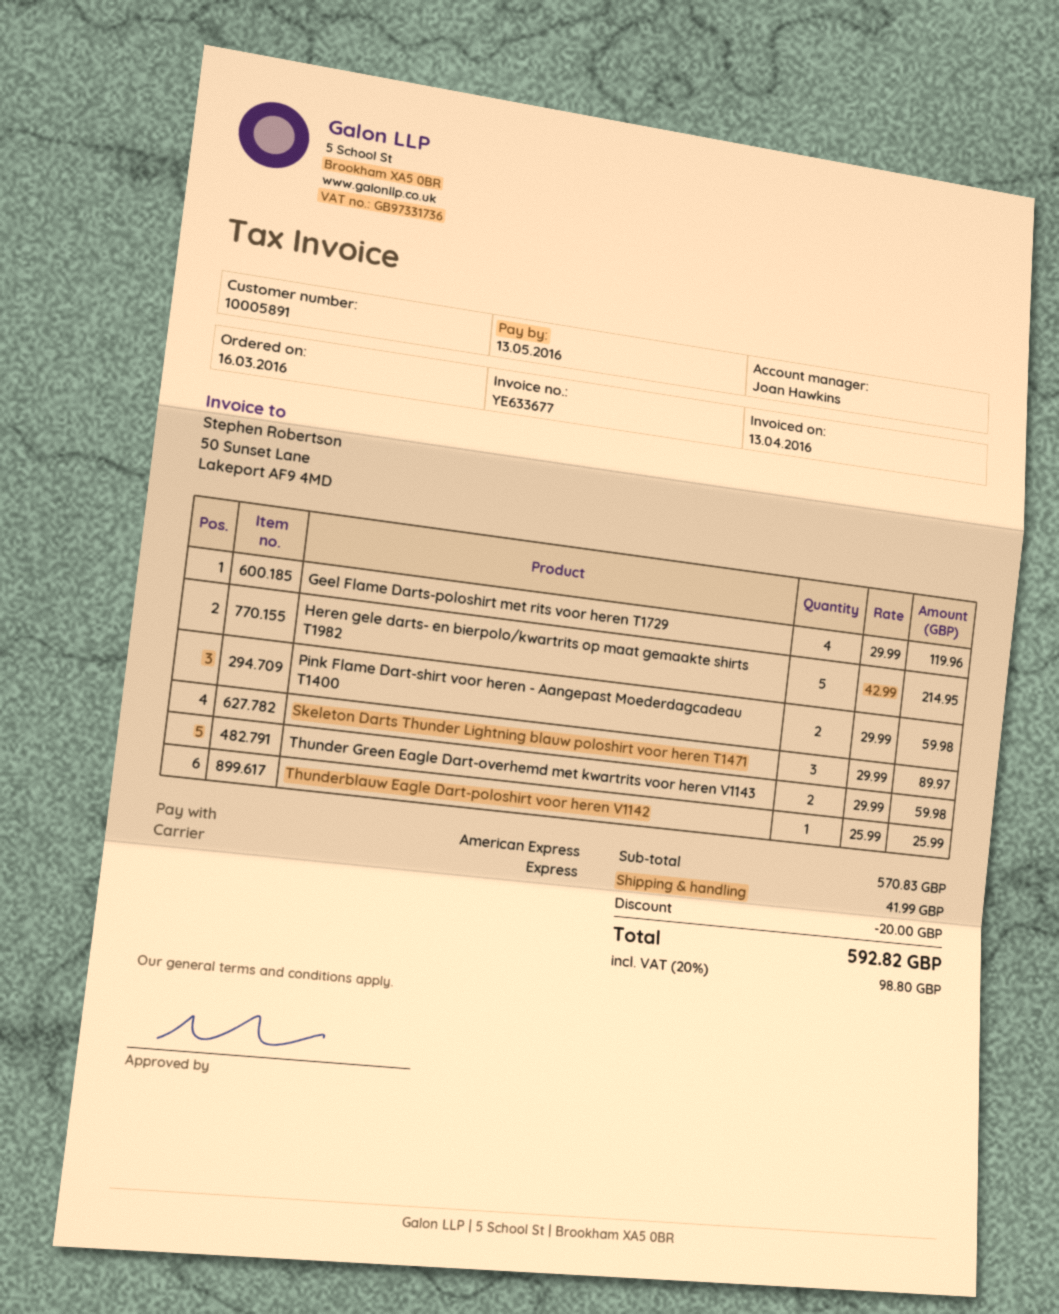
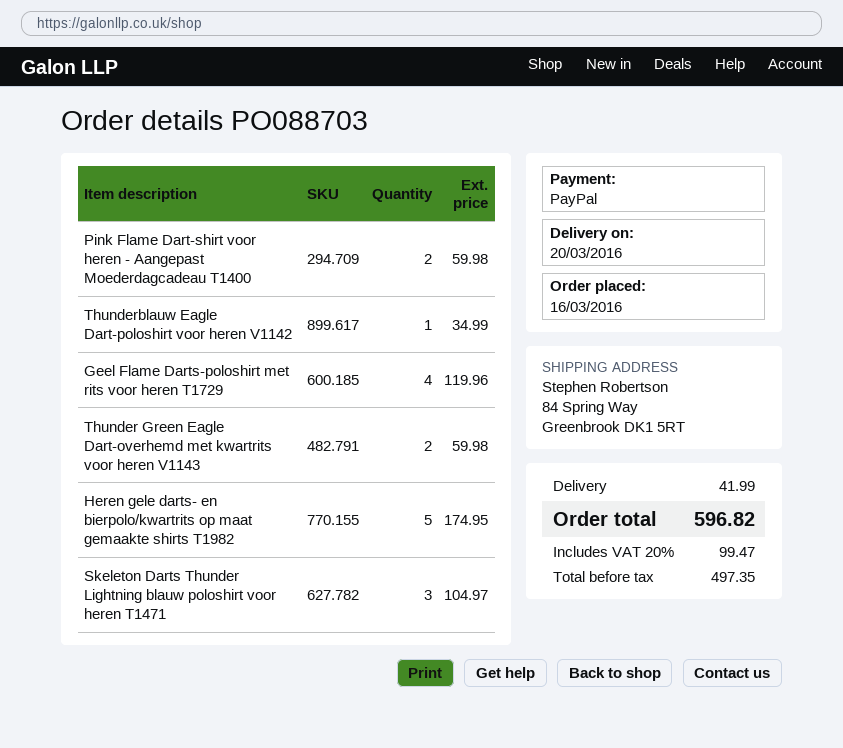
payment method: American Express -> PayPal
Heren gele darts- en bierpolo/kwartrits op maat gemaakte shirts T1982: 5 for 214.95 -> 5 for 174.95
Skeleton Darts Thunder Lightning blauw poloshirt voor heren T1471: 3 for 89.97 -> 3 for 104.97
Thunderblauw Eagle Dart-poloshirt voor heren V1142: 1 for 25.99 -> 1 for 34.99
discount: 20.00 -> none
tax: 20% = 98.80 -> 20% = 99.47
total: 592.82 -> 596.82

